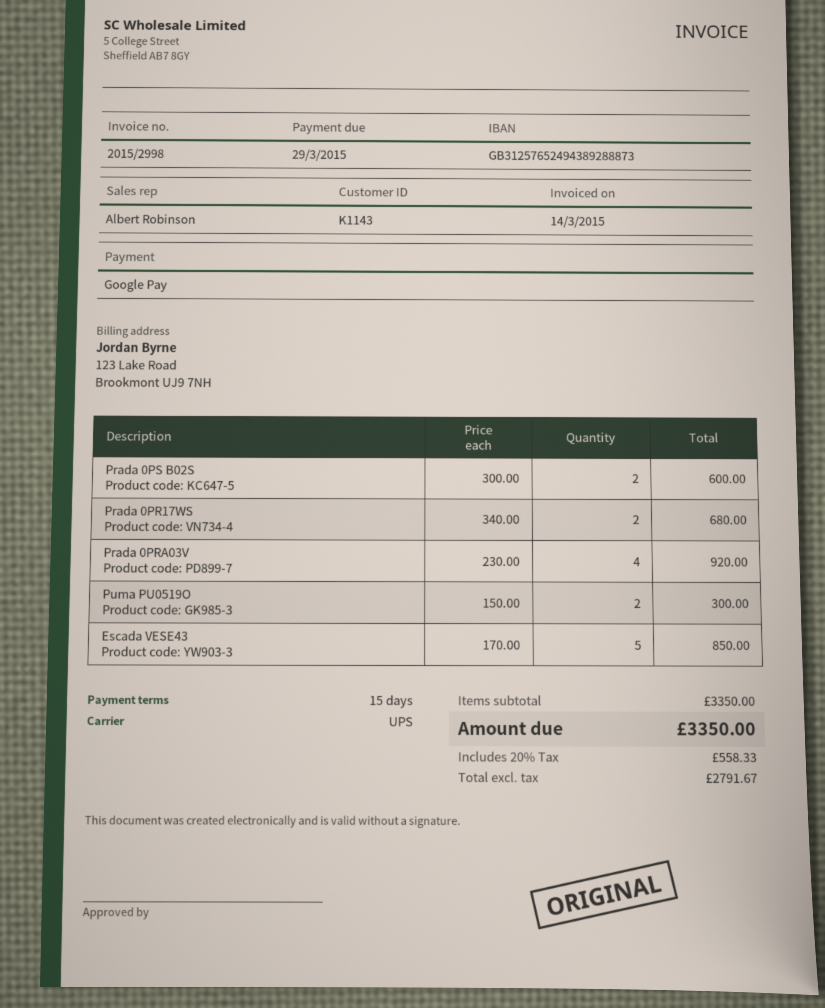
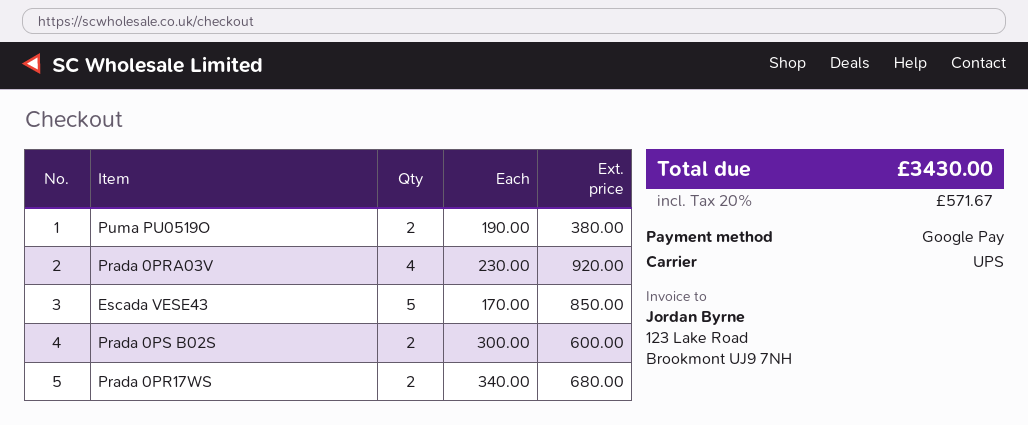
Puma PU0519O: 2 x 150.00 = 300.00 -> 2 x 190.00 = 380.00
tax: 20% = 558.33 -> 20% = 571.67
total: 3350.00 -> 3430.00

